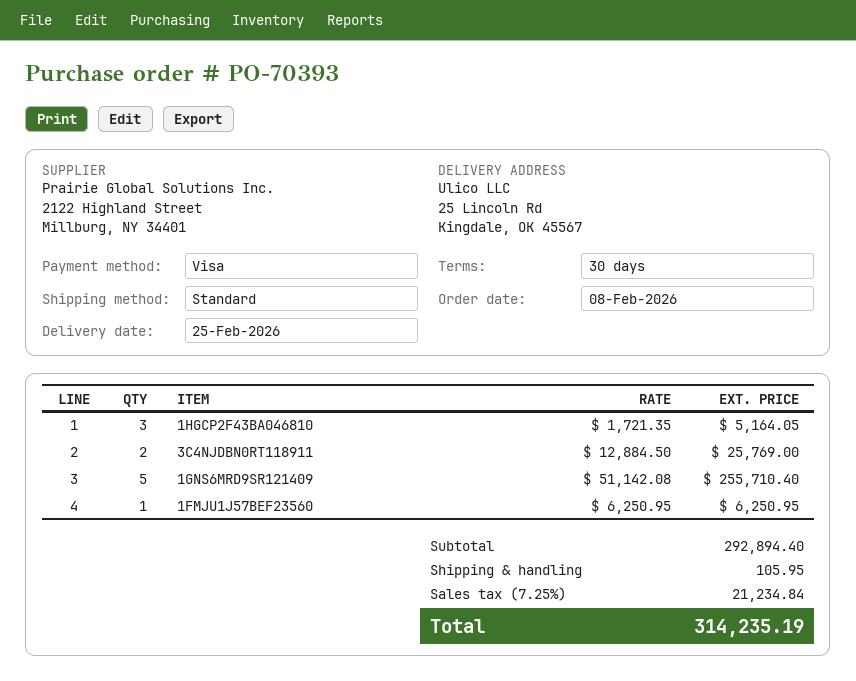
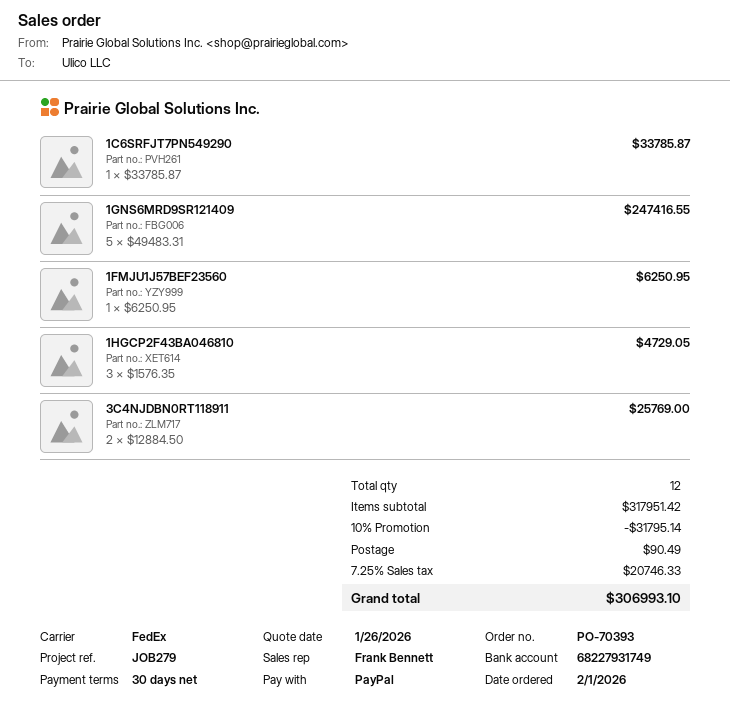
order date: 2026-02-08 -> 2026-02-01
payment method: Visa -> PayPal
shipping method: standard -> FedEx
1HGCP2F43BA046810: 3 x 1721.35 = 5164.05 -> 3 x 1576.35 = 4729.05
1GNS6MRD9SR121409: 5 x 51142.08 = 255710.40 -> 5 x 49483.31 = 247416.55
1C6SRFJT7PN549290: none -> 1 x 33785.87 = 33785.87
subtotal: 292894.40 -> 317951.42
discount: none -> 10% = 31795.14
shipping: 105.95 -> 90.49
tax: 7.25% = 21234.84 -> 7.25% = 20746.33
total: 314235.19 -> 306993.10

